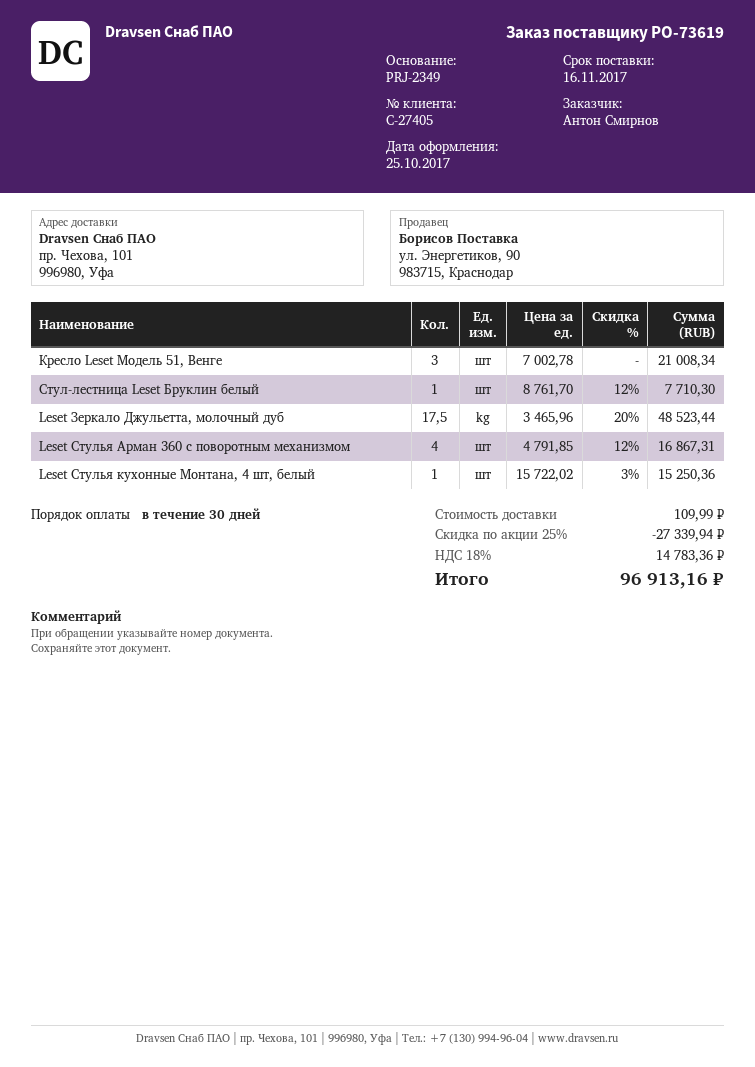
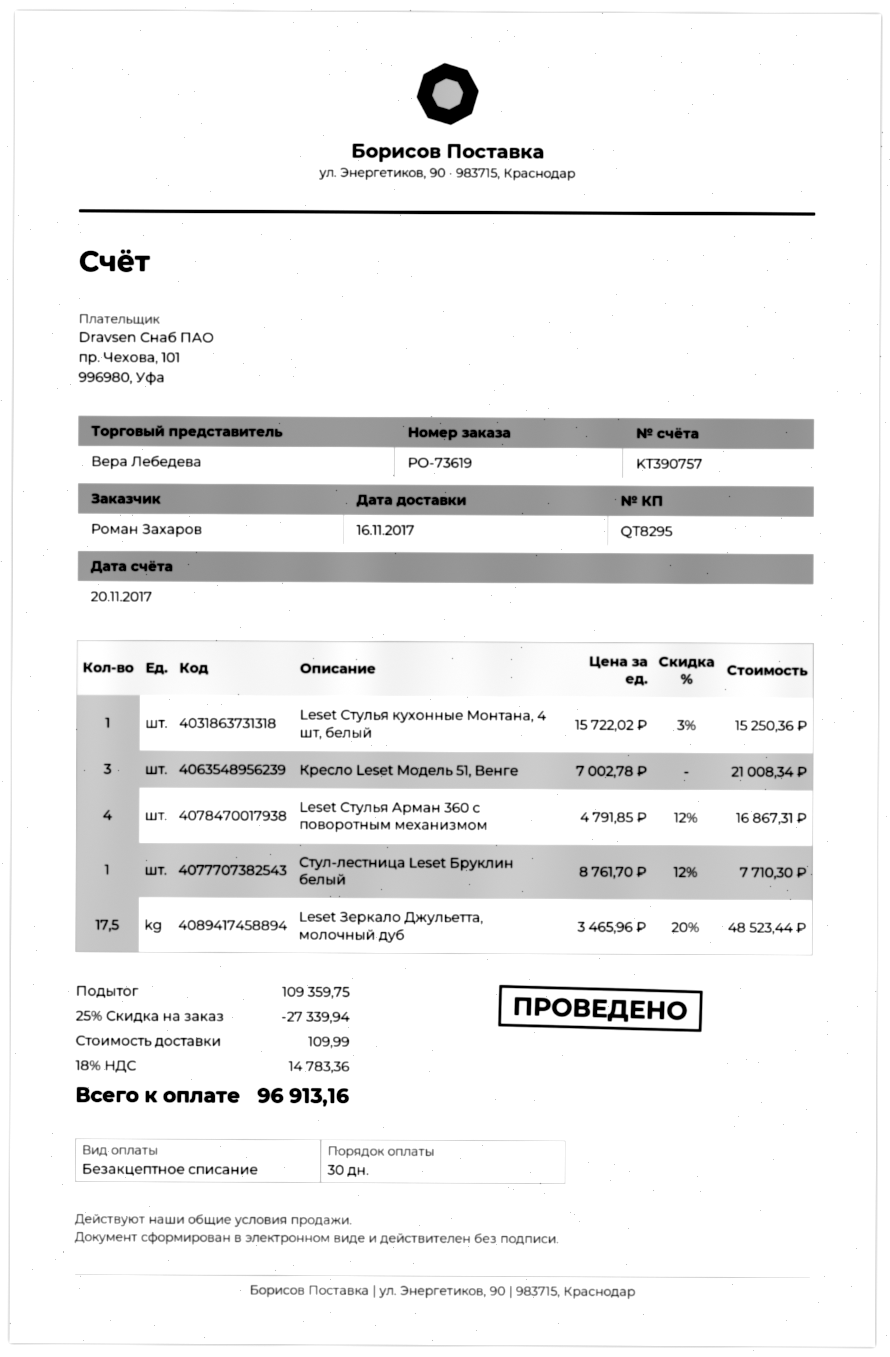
ordered by: Антон Смирнов -> Роман Захаров

